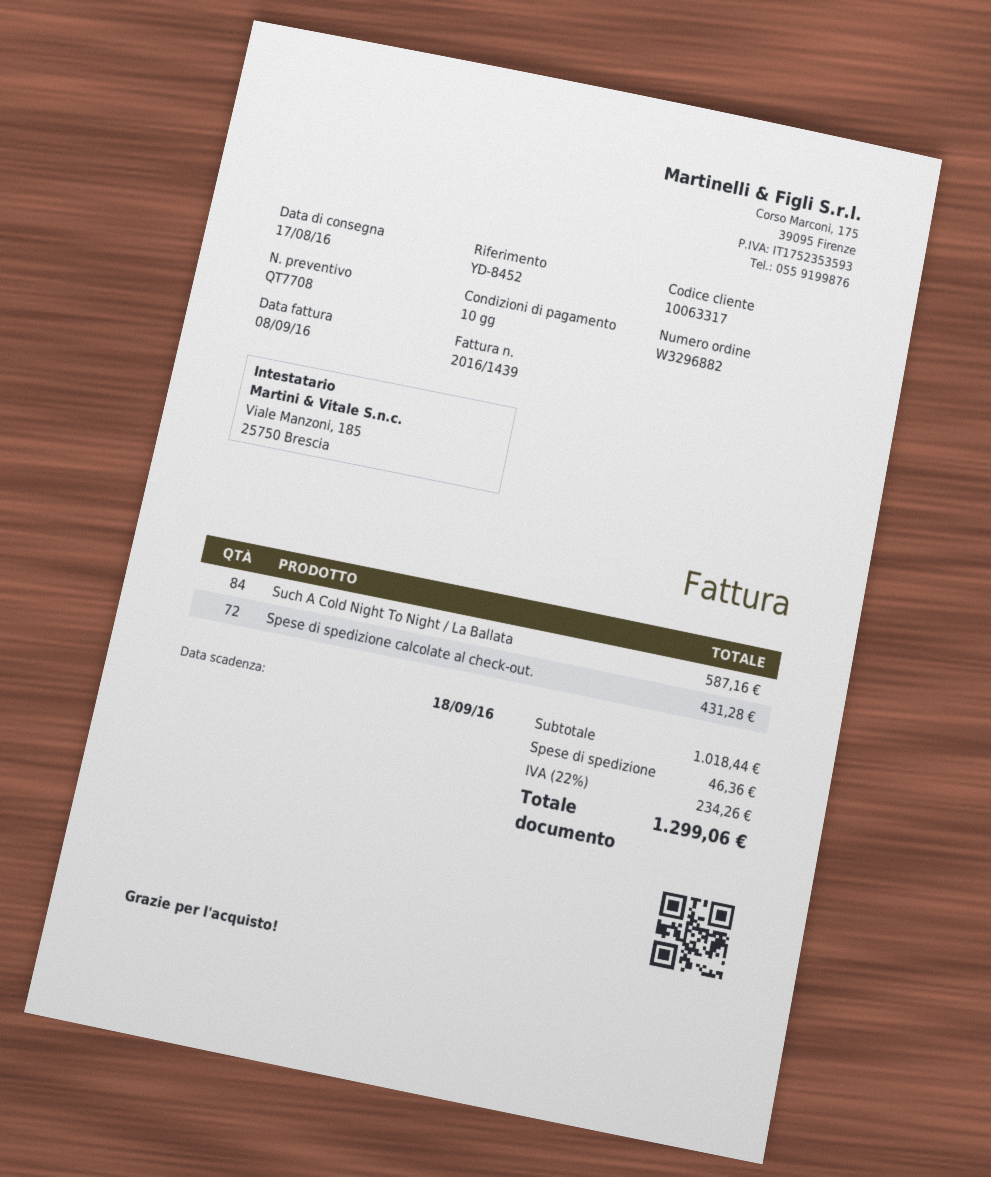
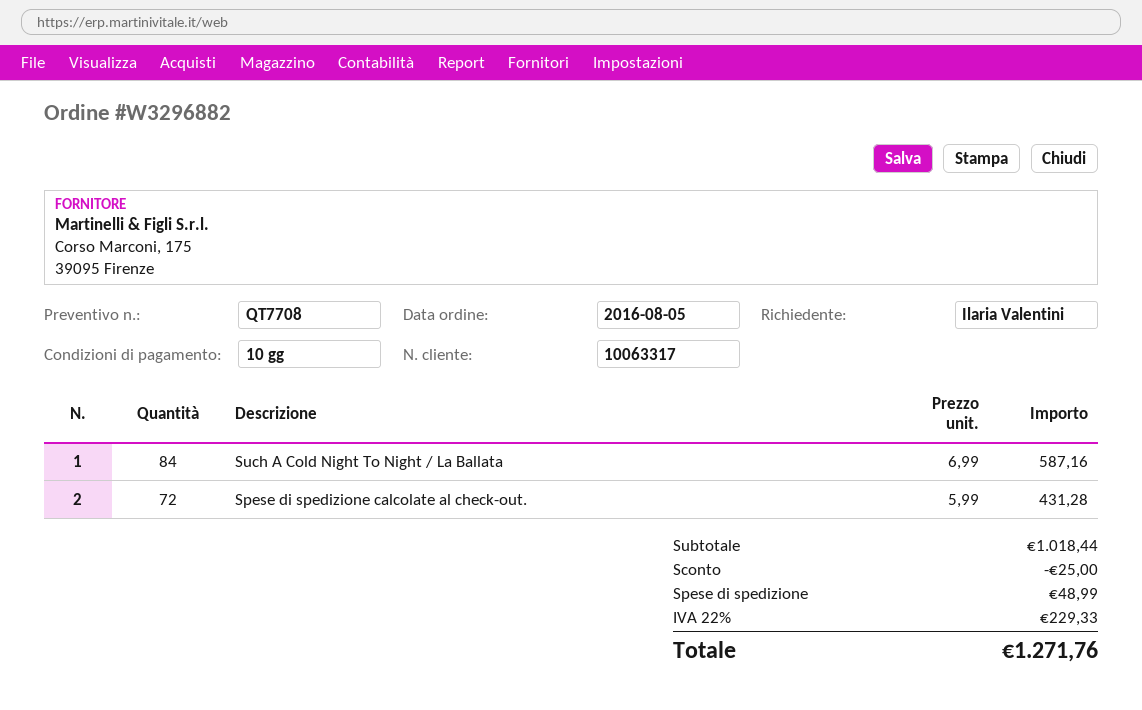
discount: none -> 25.00
shipping: 46.36 -> 48.99
tax: 22% = 234.26 -> 22% = 229.33
total: 1299.06 -> 1271.76

